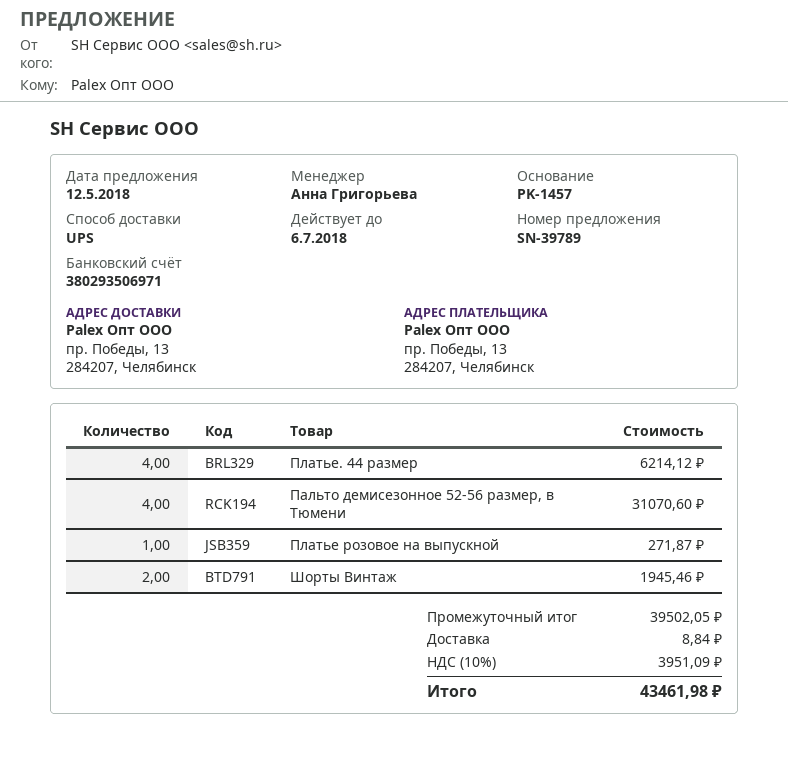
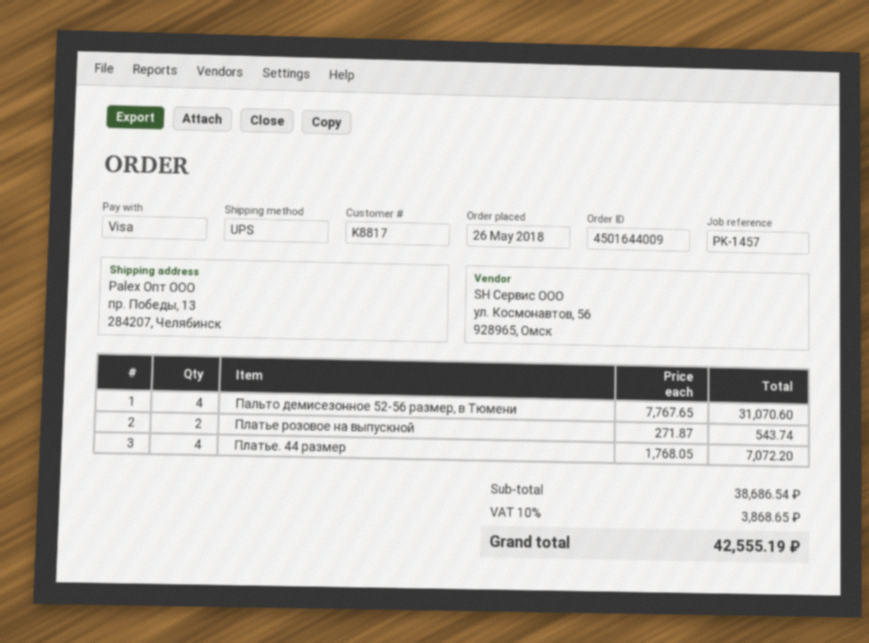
Платье. 44 размер: 4 for 6214.12 -> 4 for 7072.20
Платье розовое на выпускной: 1 for 271.87 -> 2 for 543.74
Шорты Винтаж: 2 for 1945.46 -> none
subtotal: 39502.05 -> 38686.54
shipping: 8.84 -> none
tax: 10% = 3951.09 -> 10% = 3868.65
total: 43461.98 -> 42555.19

